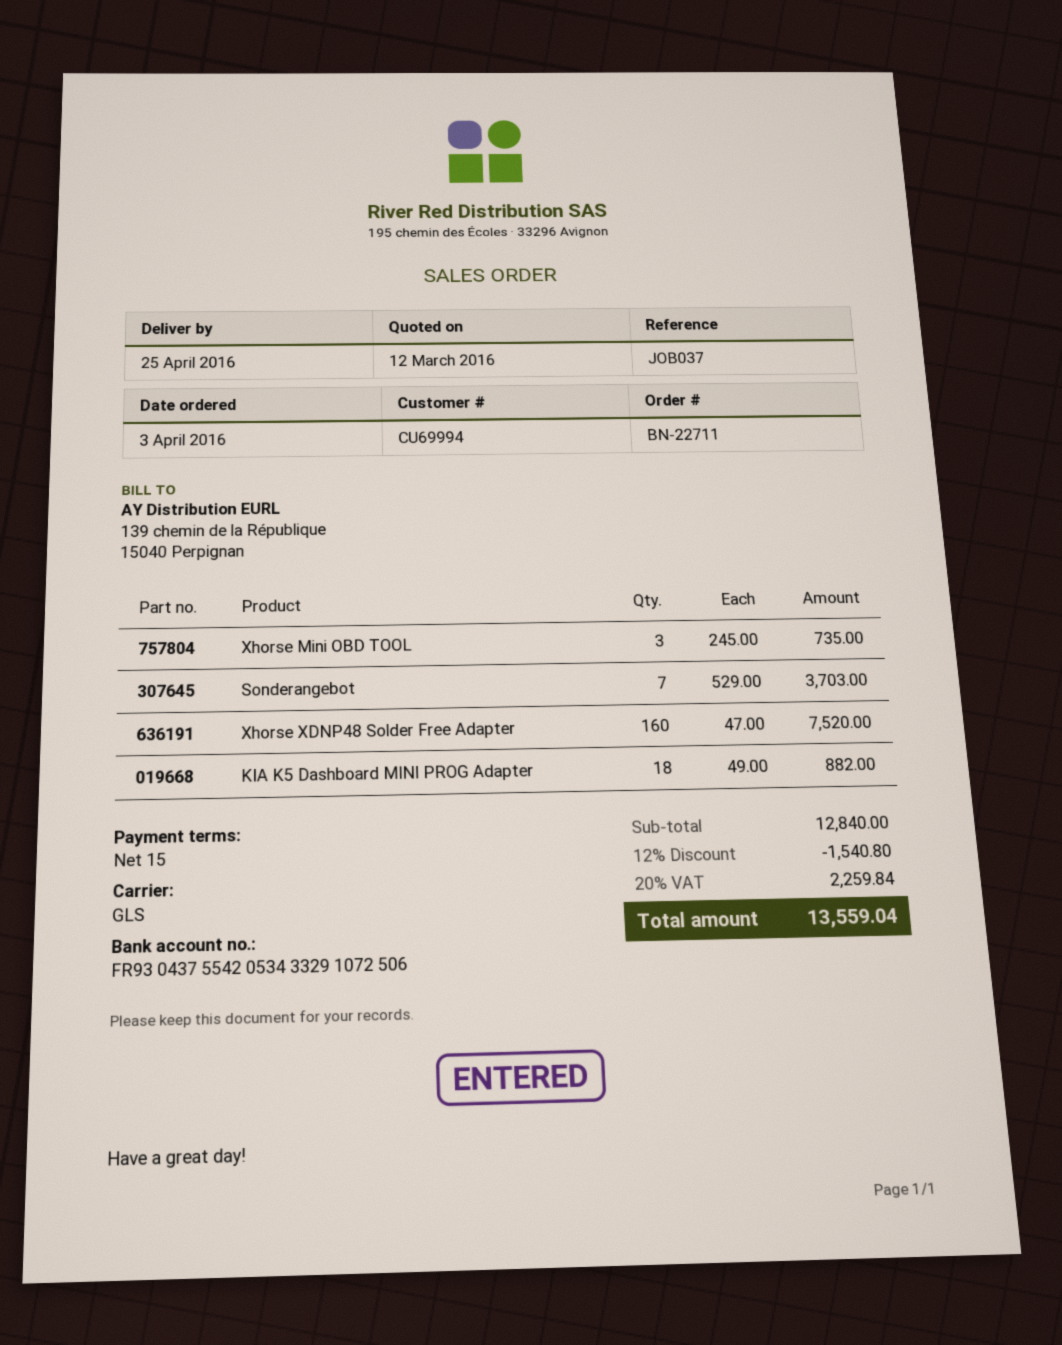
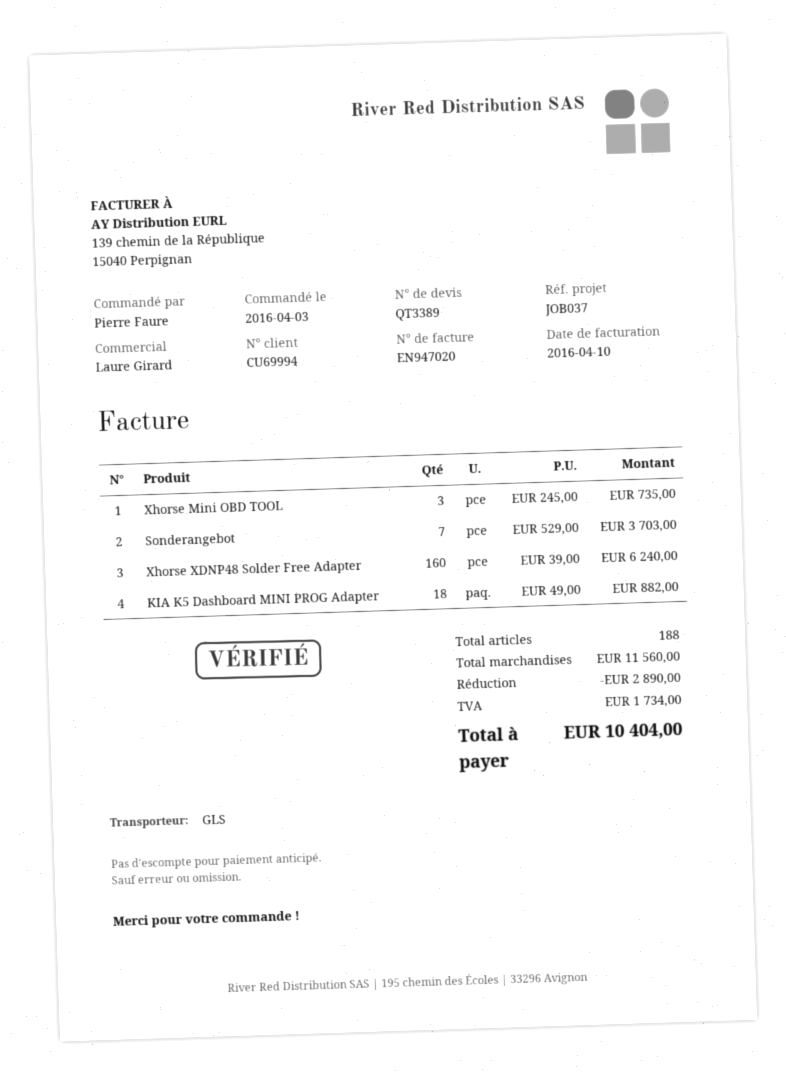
Xhorse XDNP48 Solder Free Adapter: 160 x 47.00 = 7520.00 -> 160 x 39.00 = 6240.00
subtotal: 12840.00 -> 11560.00
discount: 1540.80 -> 2890.00
tax: 2259.84 -> 1734.00
total: 13559.04 -> 10404.00

